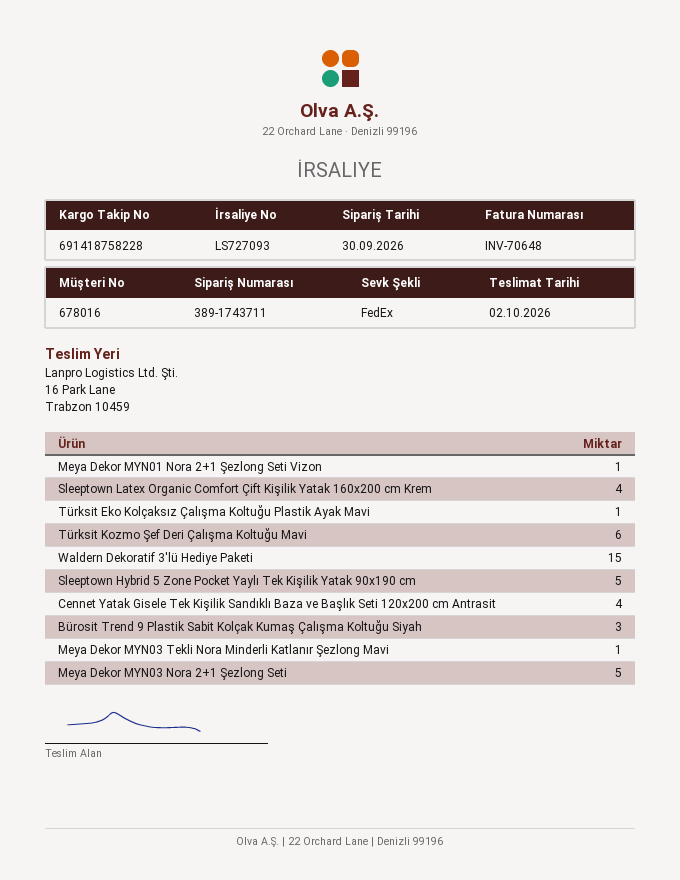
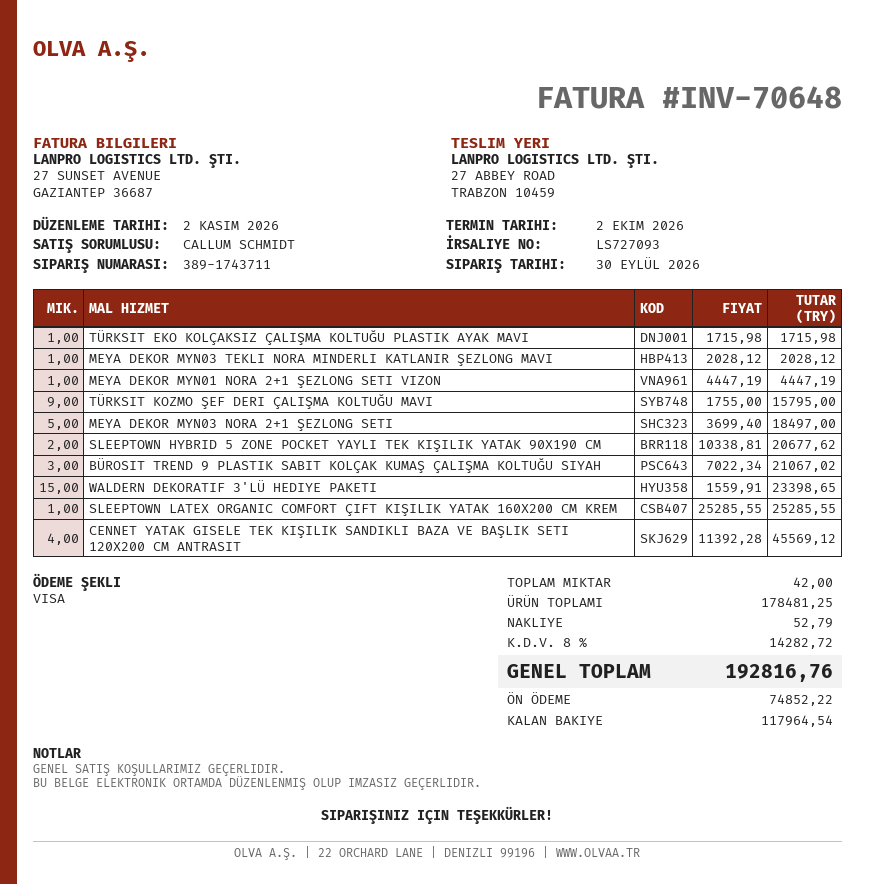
ship to: 16 Park Lane, Trabzon 10459 -> 27 ABBEY ROAD, TRABZON 10459
Sleeptown Latex Organic Comfort Çift Kişilik Yatak 160x200 cm Krem: 4 -> 1
Türksit Kozmo Şef Deri Çalışma Koltuğu Mavi: 6 -> 9
Sleeptown Hybrid 5 Zone Pocket Yaylı Tek Kişilik Yatak 90x190 cm: 5 -> 2

